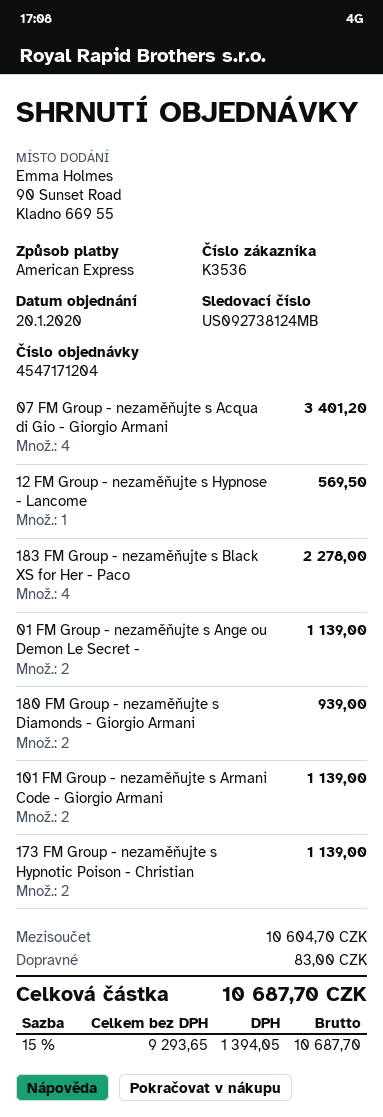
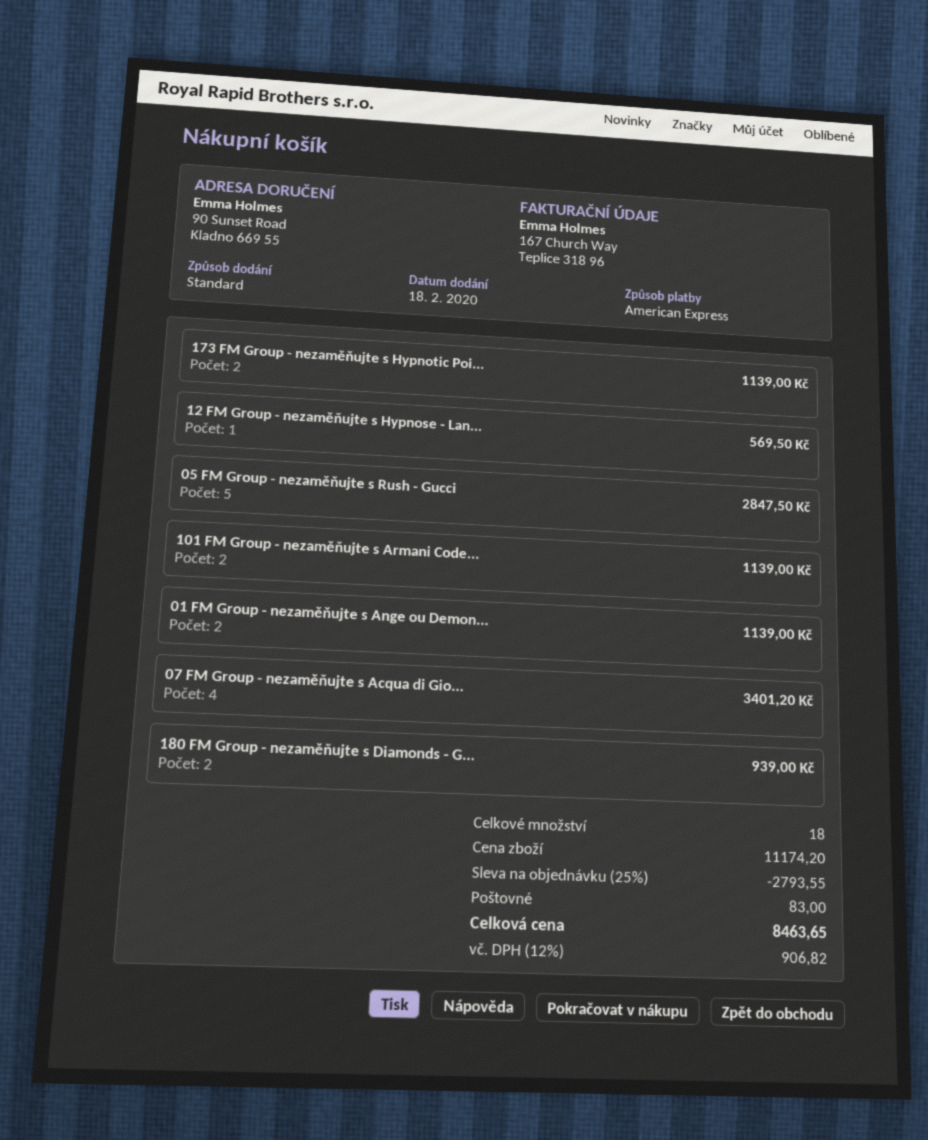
183 FM Group - nezaměňujte s Black XS for Her - Paco: 4 for 2278.00 -> none
05 FM Group - nezaměňujte s Rush - Gucci: none -> 5 for 2847.50
subtotal: 10604.70 -> 11174.20
discount: none -> 25% = 2793.55
tax: 15% = 1394.05 -> 12% = 906.82
total: 10687.70 -> 8463.65

